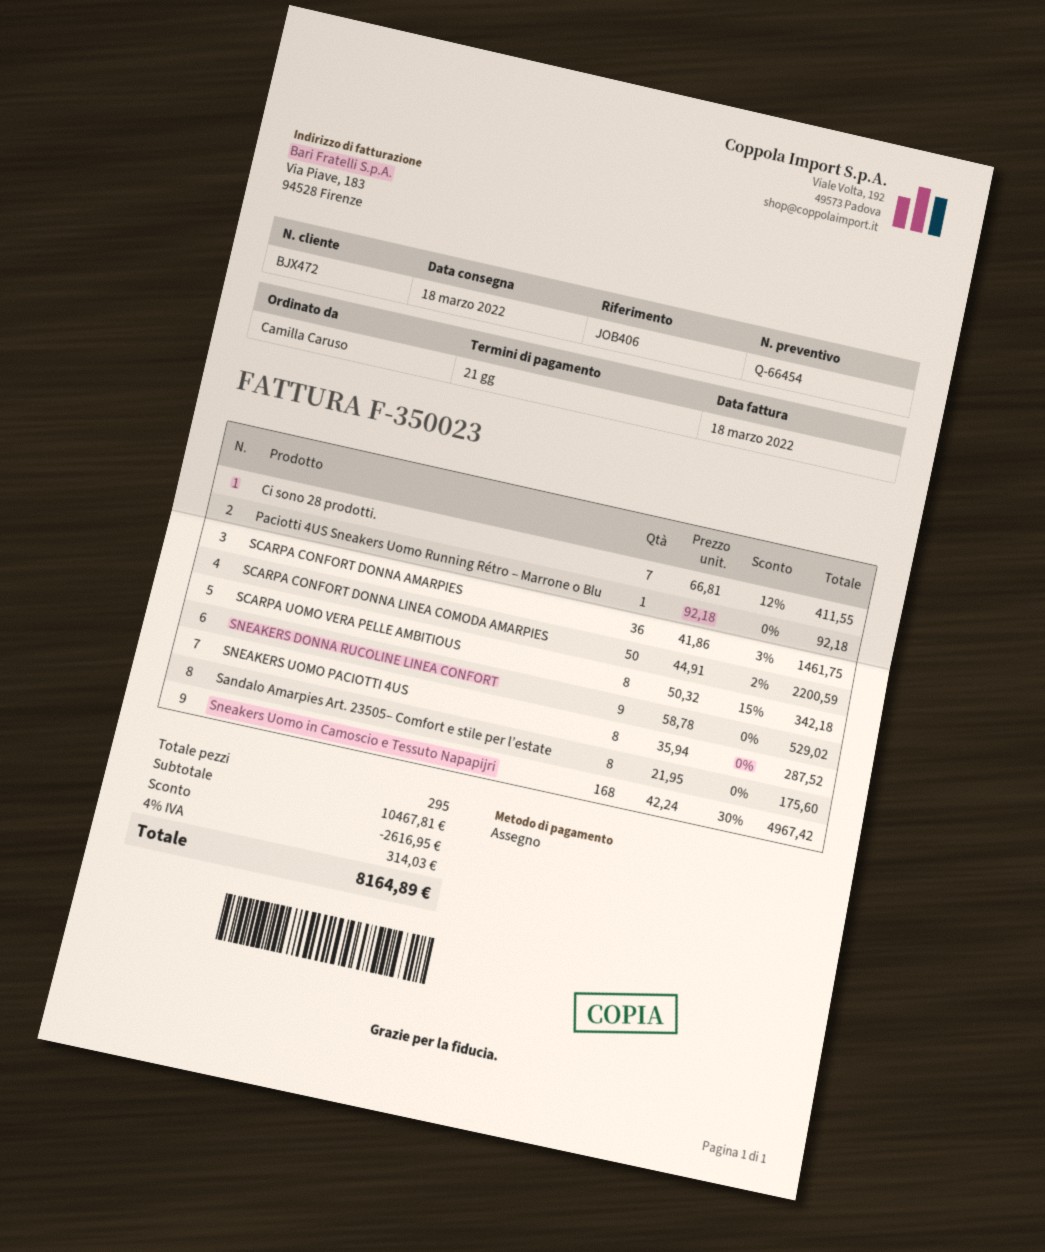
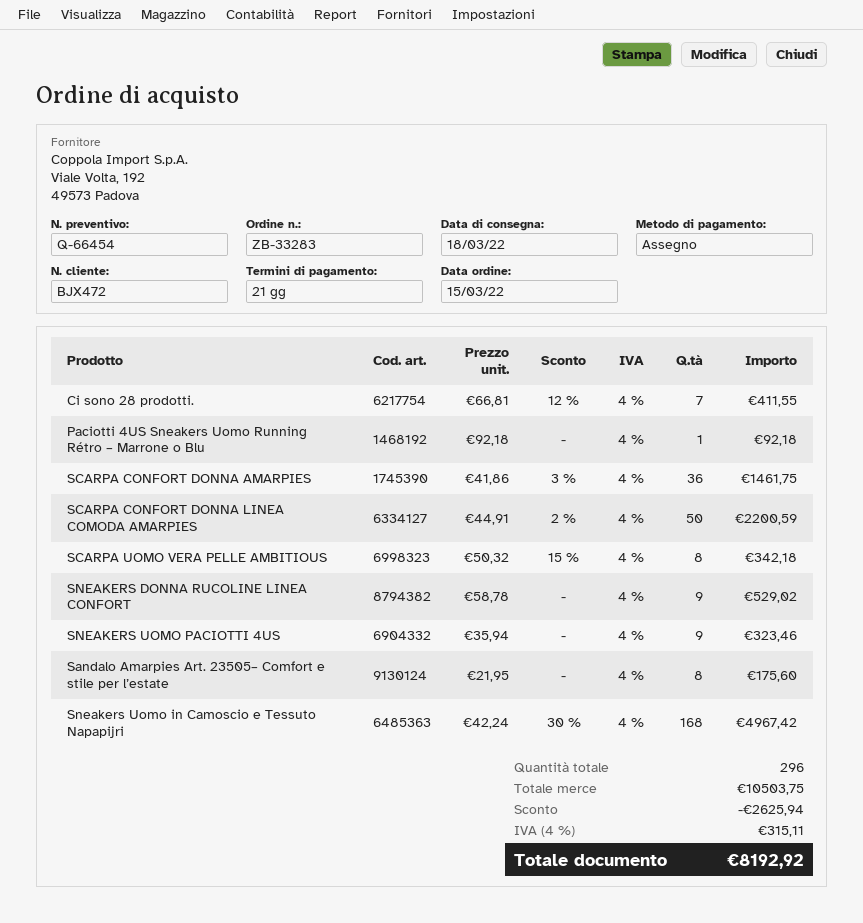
SNEAKERS UOMO PACIOTTI 4US: 8 x 35.94 = 287.52 -> 9 x 35.94 = 323.46
total quantity: 295 -> 296
subtotal: 10467.81 -> 10503.75
discount: 2616.95 -> 2625.94
tax: 4% = 314.03 -> 4% = 315.11
total: 8164.89 -> 8192.92

